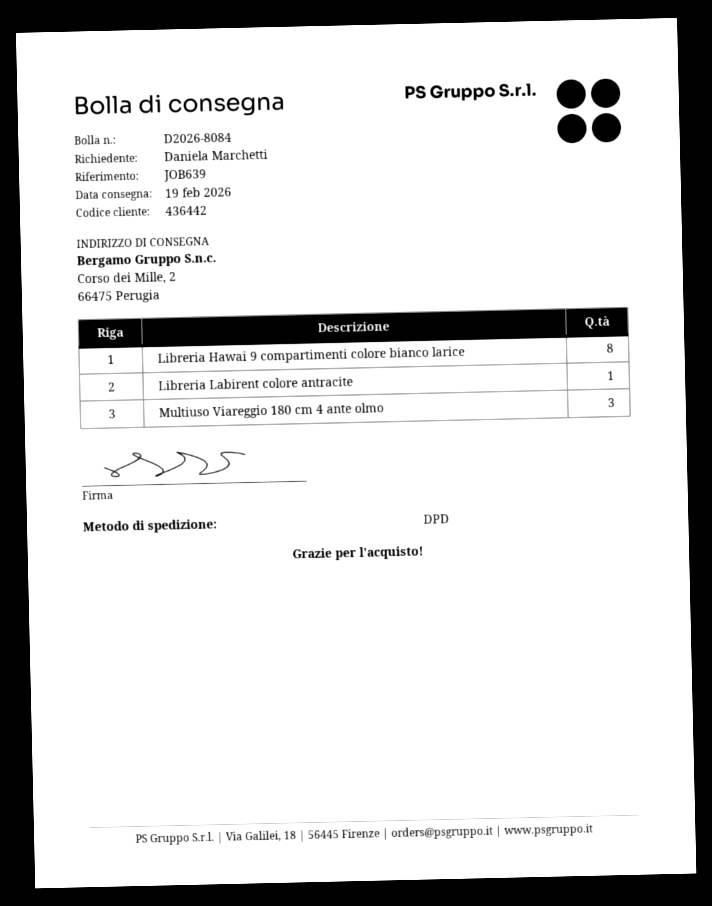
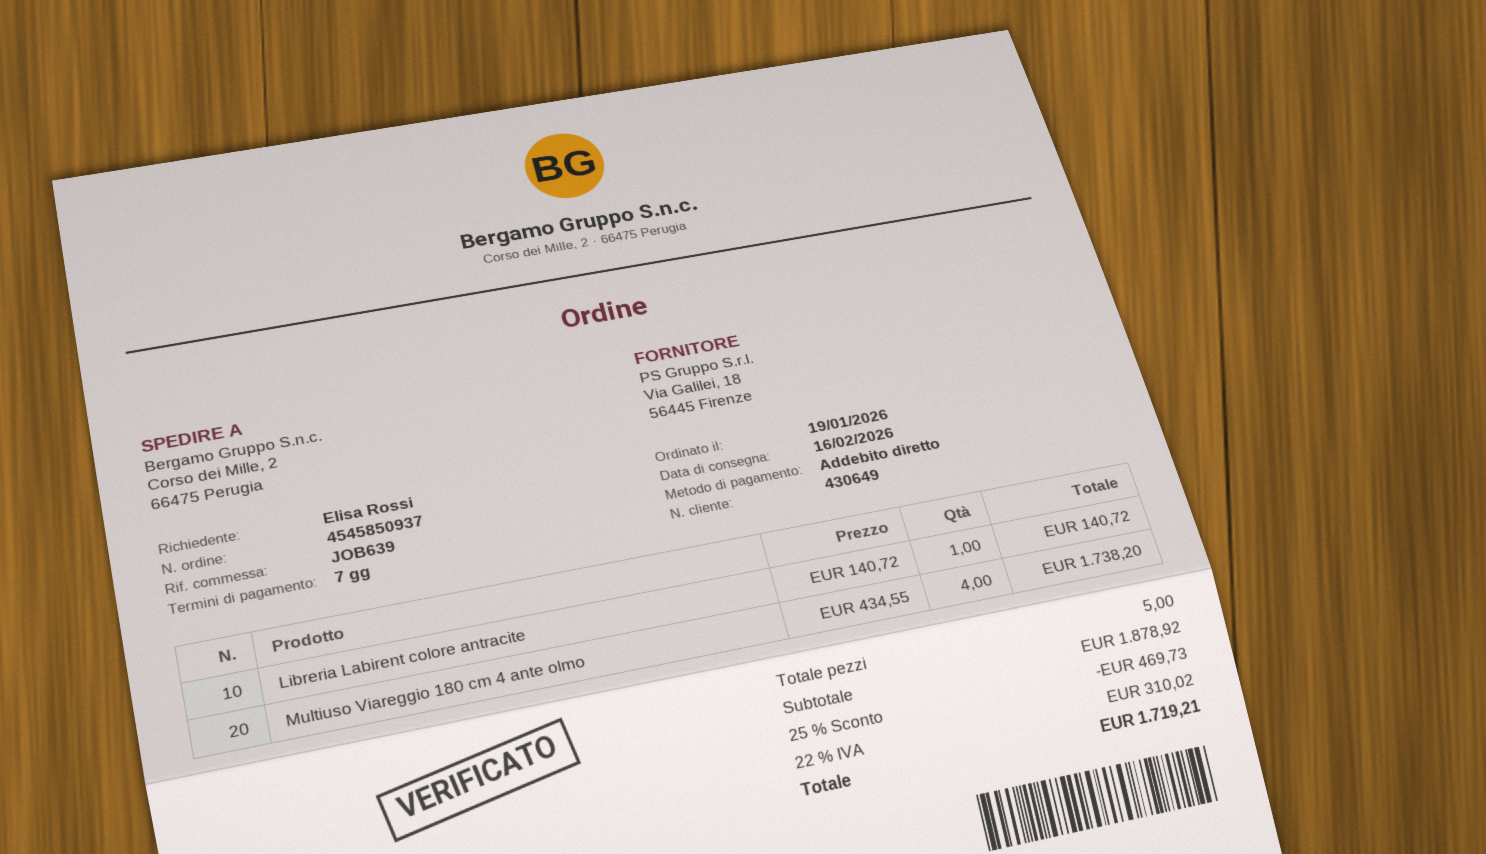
delivery date: 2026-02-19 -> 2026-02-16
customer number: 436442 -> 430649
ordered by: Daniela Marchetti -> Elisa Rossi
Libreria Hawai 9 compartimenti colore bianco larice: 8 -> none
Multiuso Viareggio 180 cm 4 ante olmo: 3 -> 4

